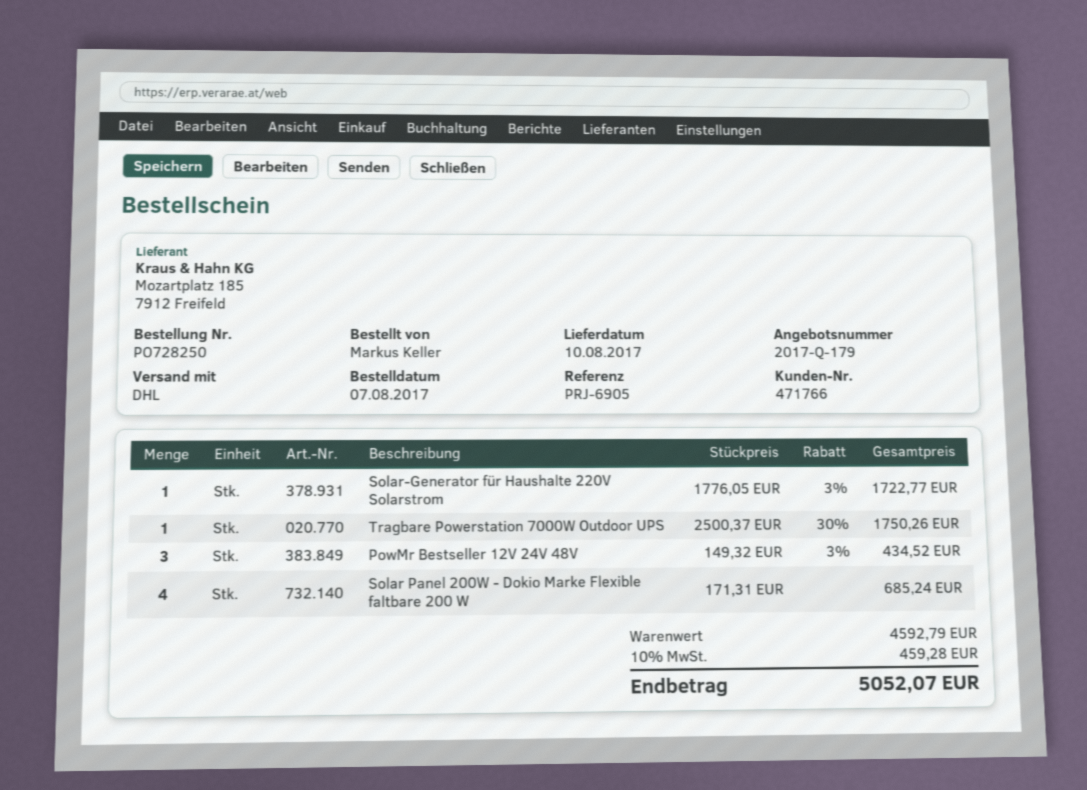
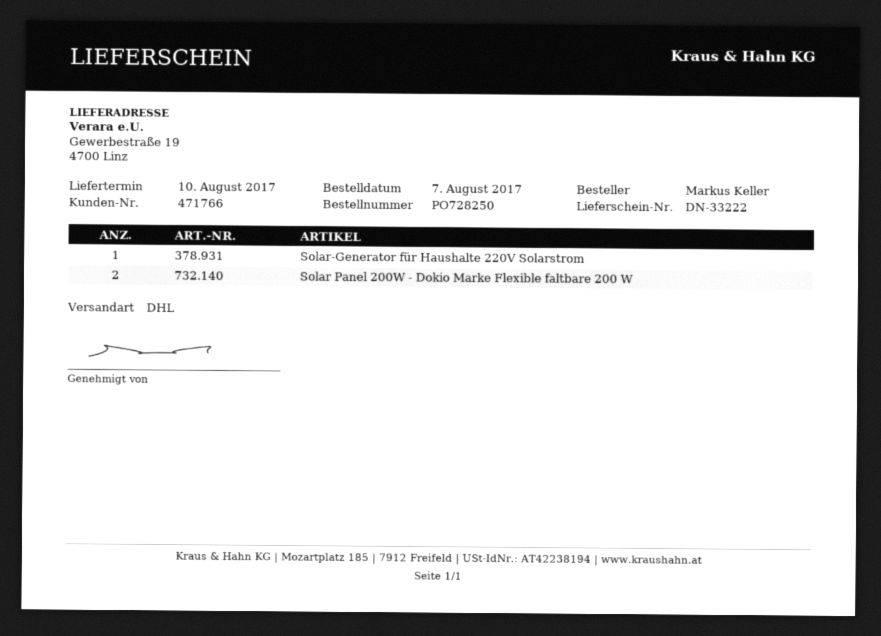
Tragbare Powerstation 7000W Outdoor UPS: 1 -> none
PowMr Bestseller 12V 24V 48V: 3 -> none
Solar Panel 200W - Dokio Marke Flexible faltbare 200 W: 4 -> 2

